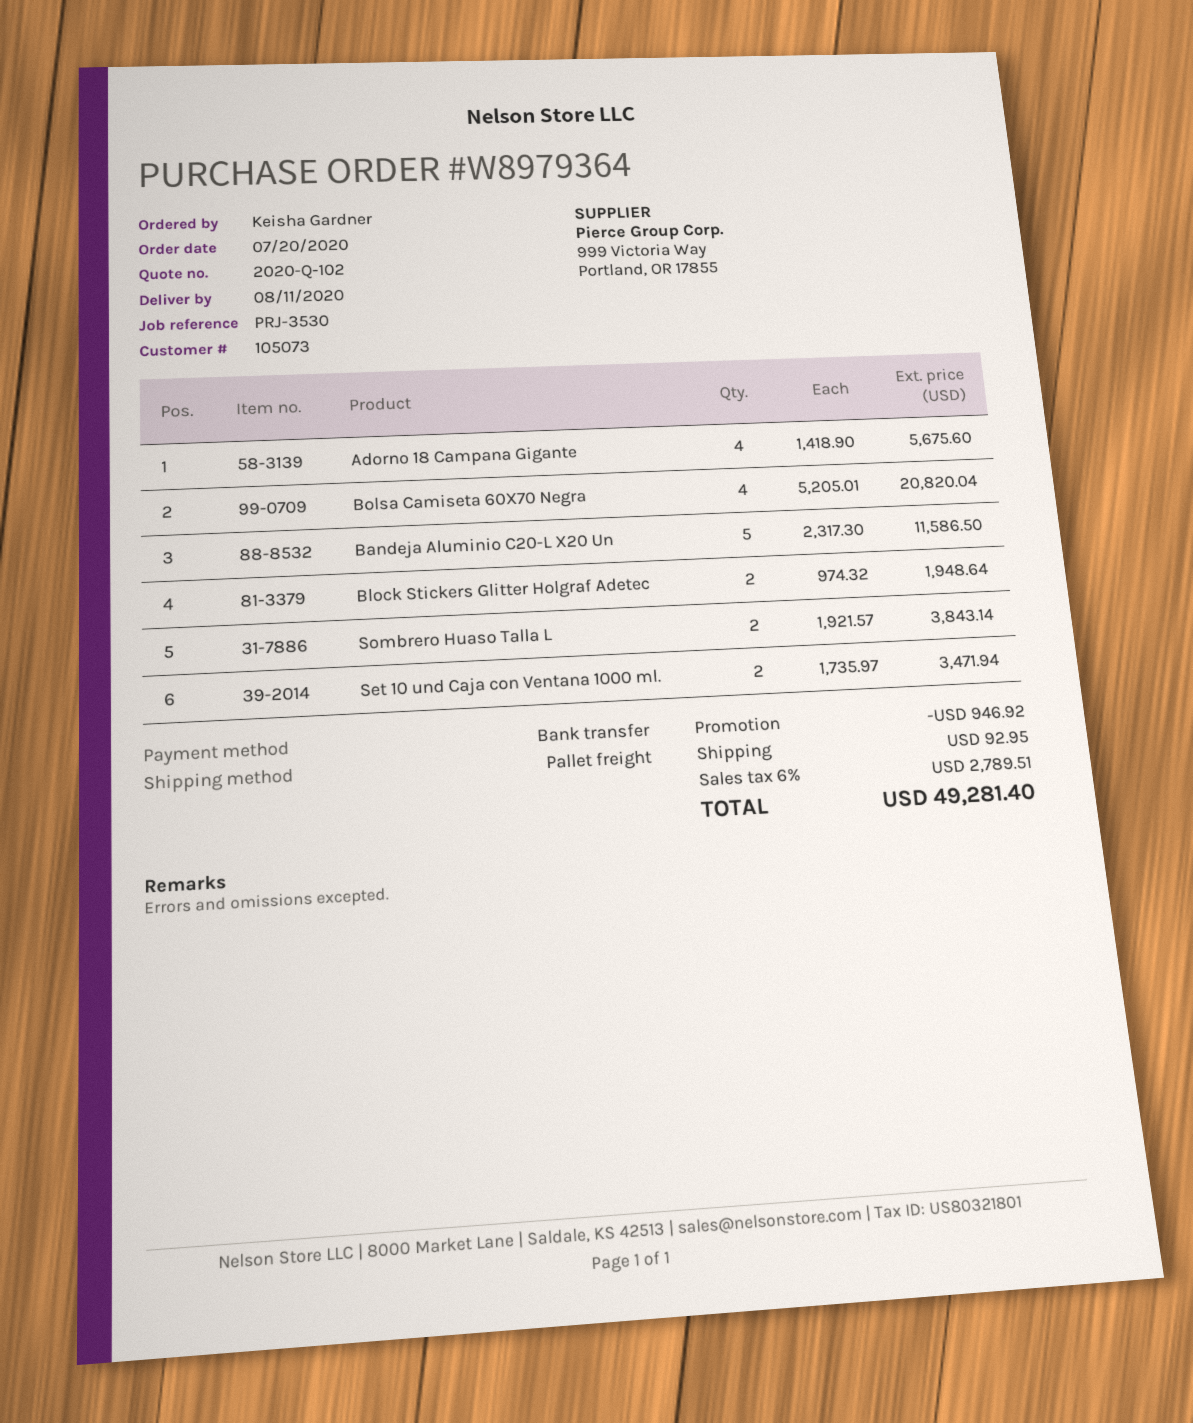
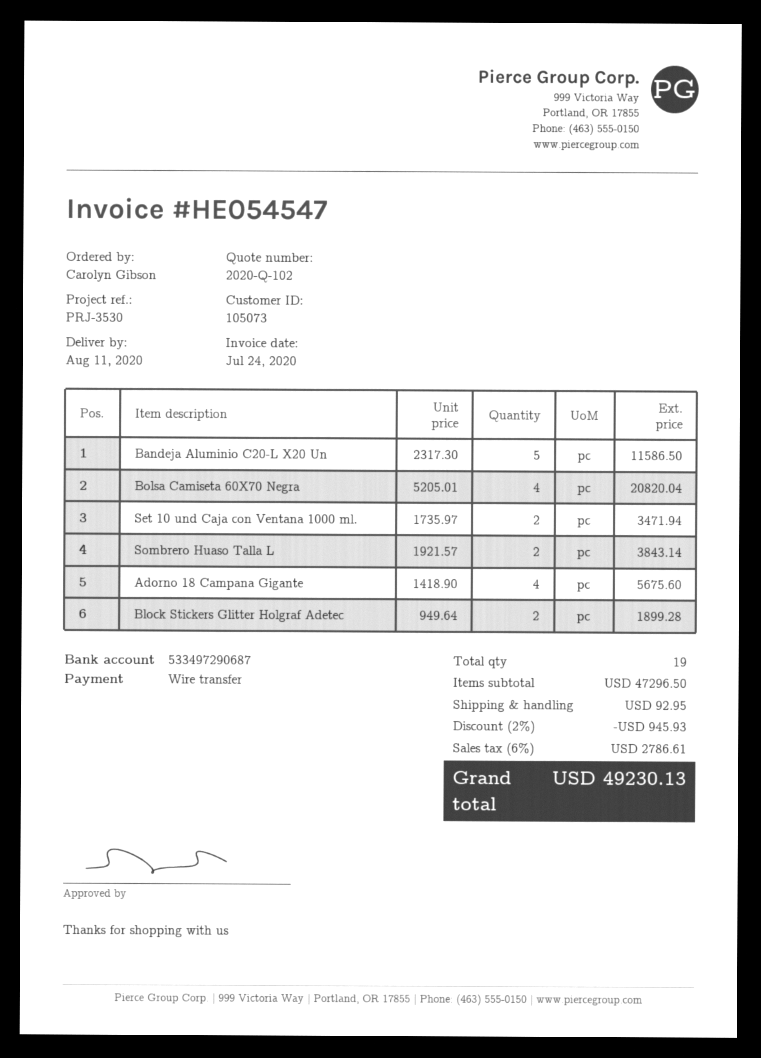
ordered by: Keisha Gardner -> Carolyn Gibson
Block Stickers Glitter Holgraf Adetec: 2 x 974.32 = 1948.64 -> 2 x 949.64 = 1899.28
discount: 946.92 -> 945.93
tax: 6% = 2789.51 -> 6% = 2786.61
total: 49281.40 -> 49230.13

